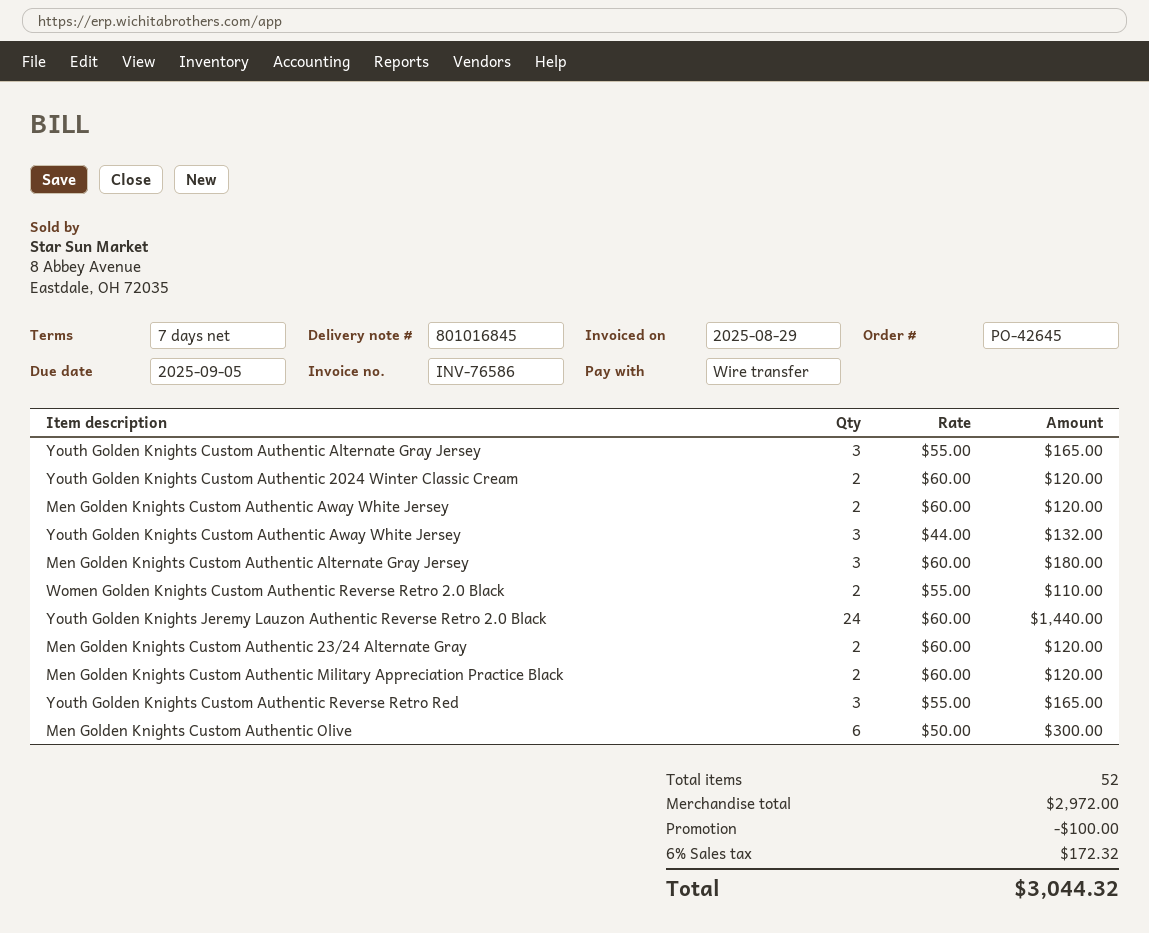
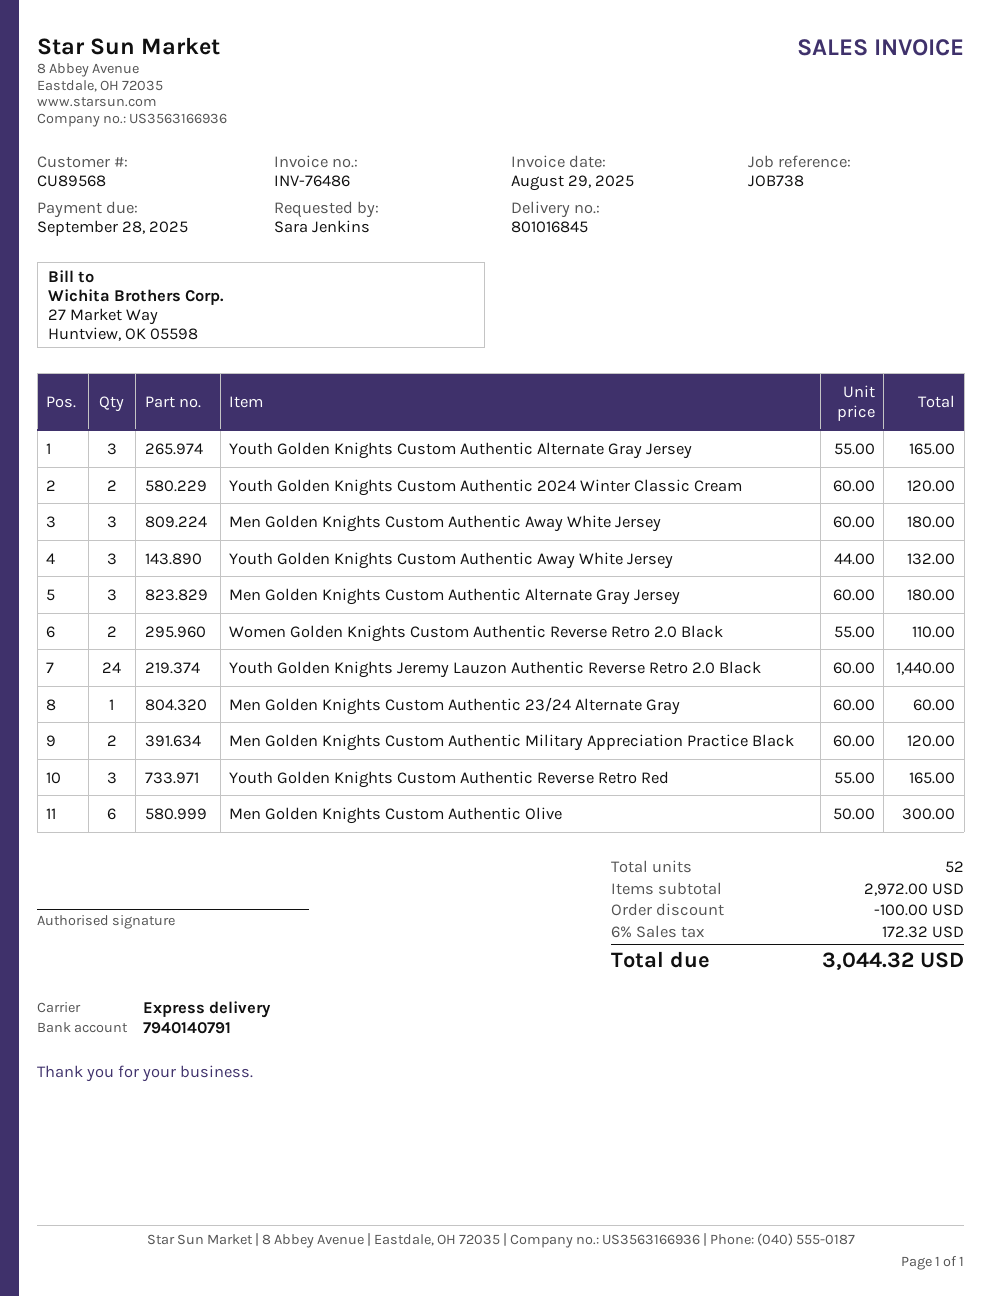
invoice number: INV-76586 -> INV-76486
due date: 2025-09-05 -> 2025-09-28
Men Golden Knights Custom Authentic Away White Jersey: 2 x 60.00 = 120.00 -> 3 x 60.00 = 180.00
Men Golden Knights Custom Authentic 23/24 Alternate Gray: 2 x 60.00 = 120.00 -> 1 x 60.00 = 60.00

